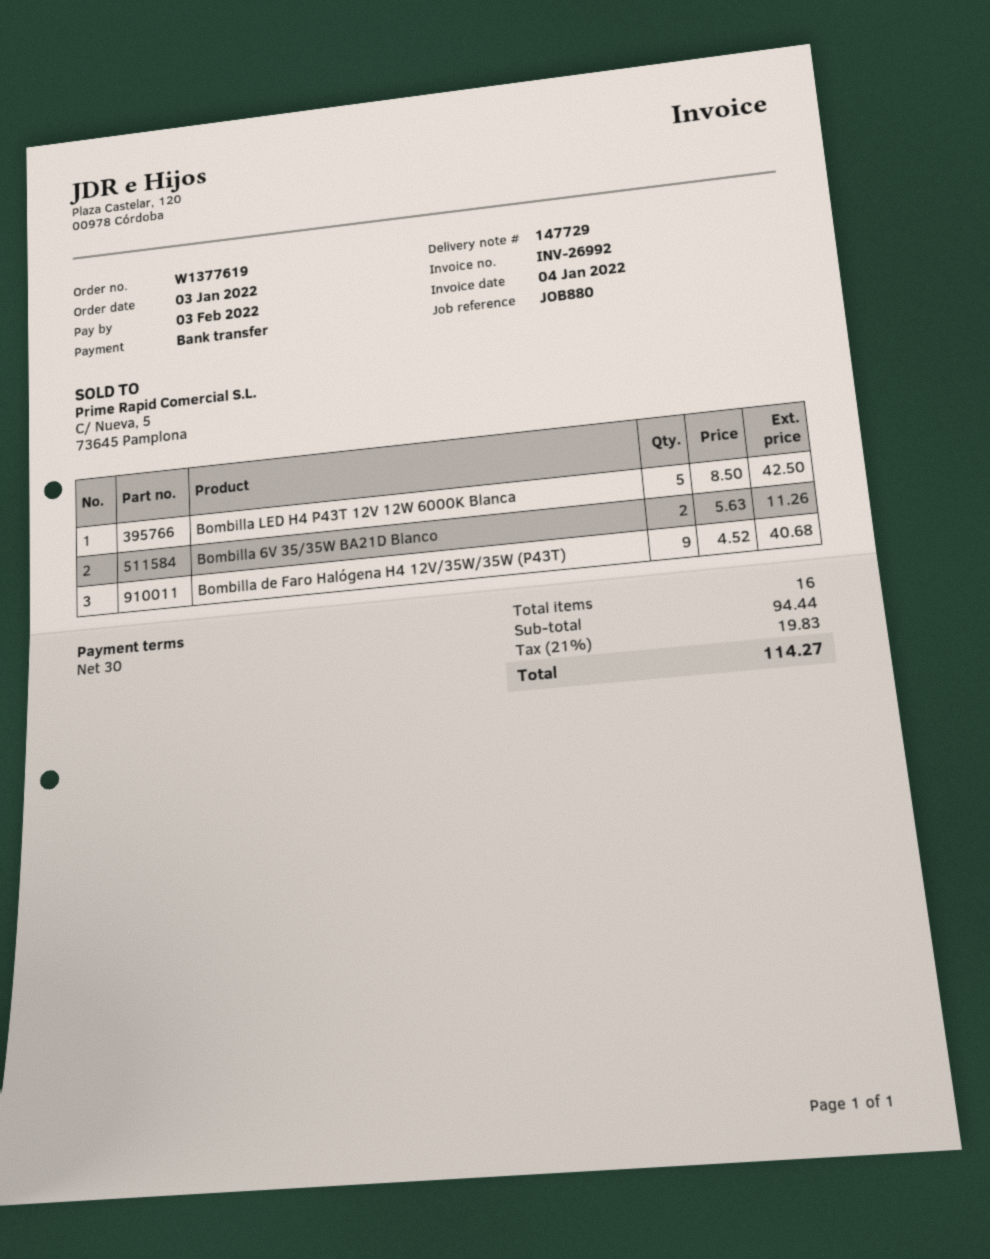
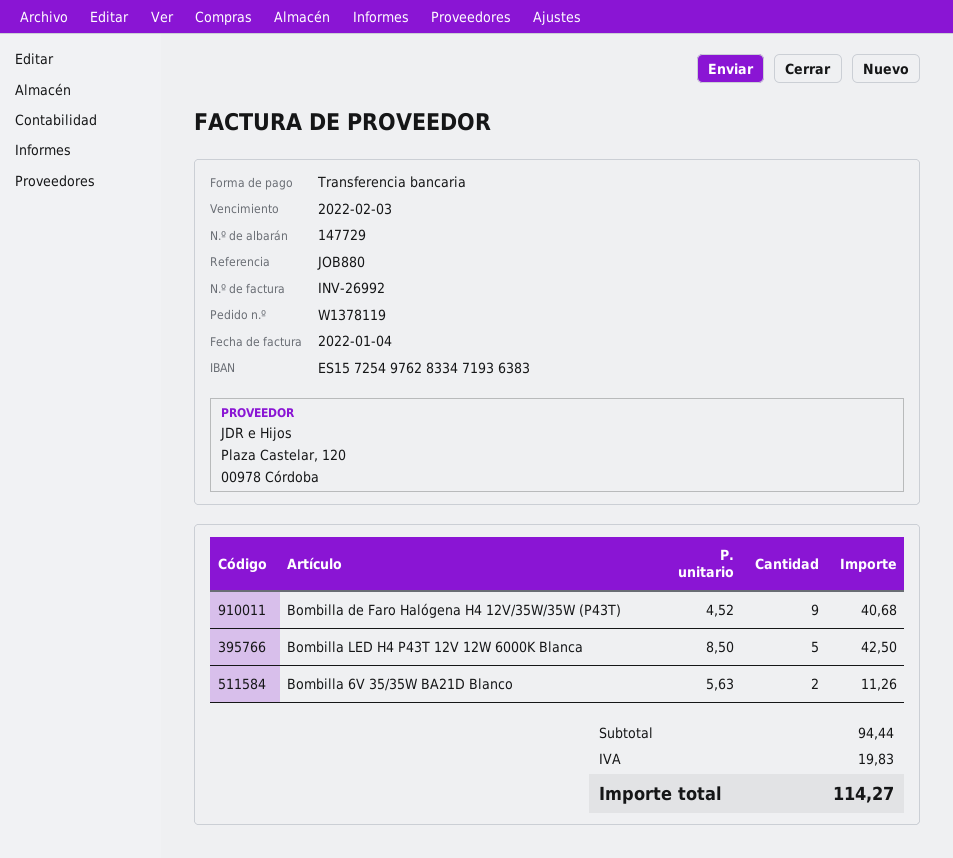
order number: W1377619 -> W1378119

